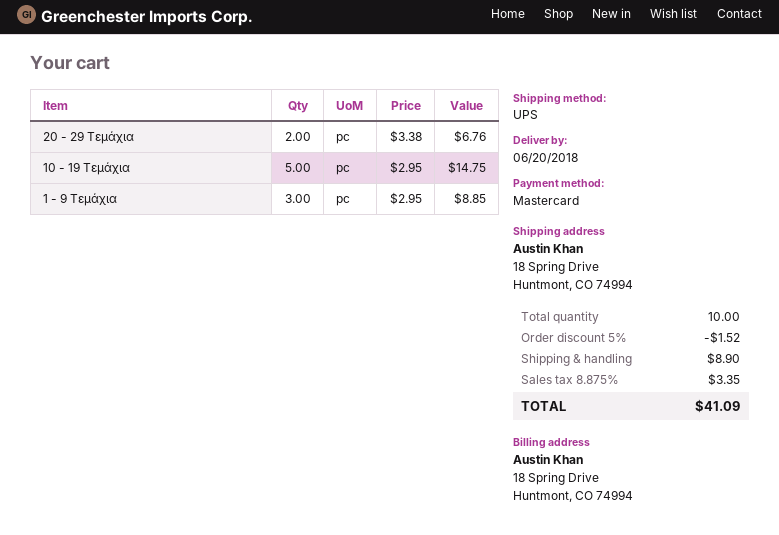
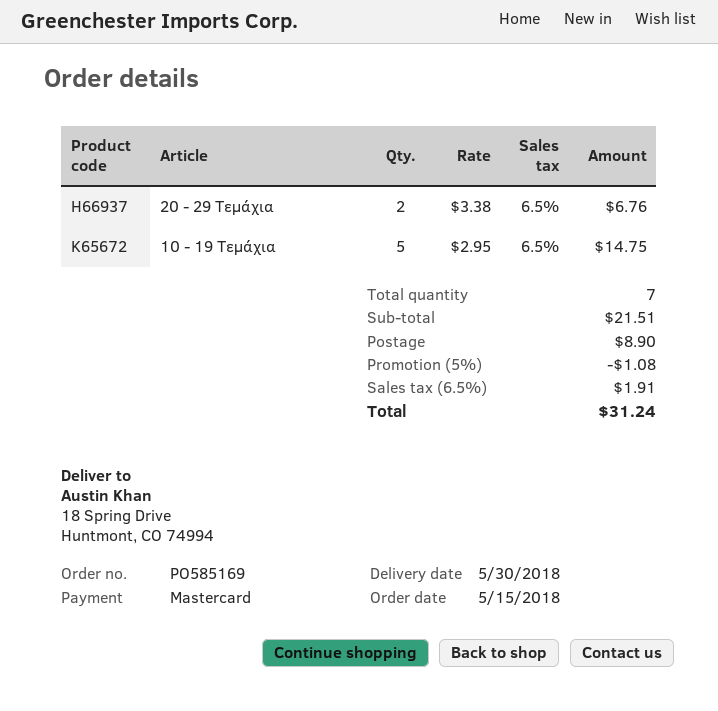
delivery date: 2018-06-20 -> 2018-05-30
1 - 9 Τεμάχια: 3 x 2.95 = 8.85 -> none
total quantity: 10 -> 7
discount: 5% = 1.52 -> 5% = 1.08
tax: 8.875% = 3.35 -> 6.5% = 1.91
total: 41.09 -> 31.24

